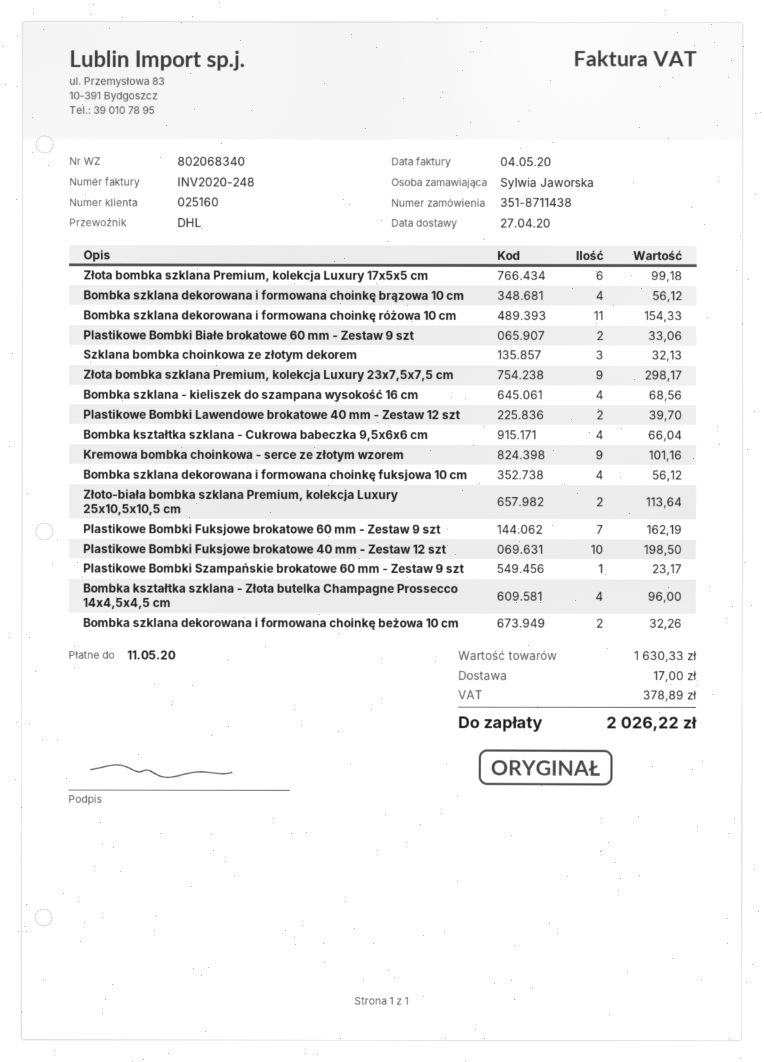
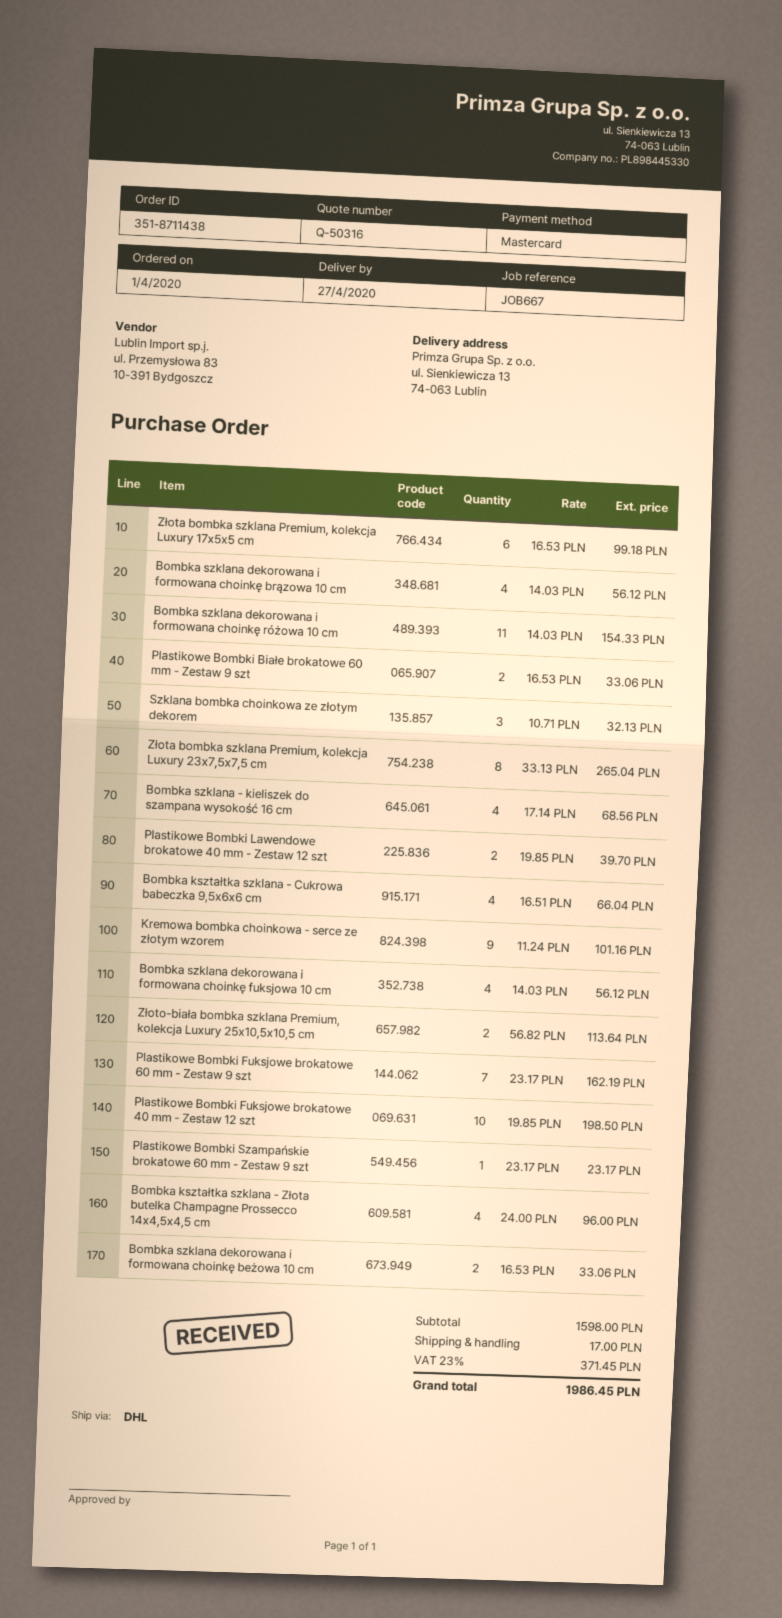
Złota bombka szklana Premium, kolekcja Luxury 23x7,5x7,5 cm: 9 for 298.17 -> 8 for 265.04
Bombka szklana dekorowana i formowana choinkę beżowa 10 cm: 2 for 32.26 -> 2 for 33.06
subtotal: 1630.33 -> 1598.00
tax: 378.89 -> 371.45
total: 2026.22 -> 1986.45

